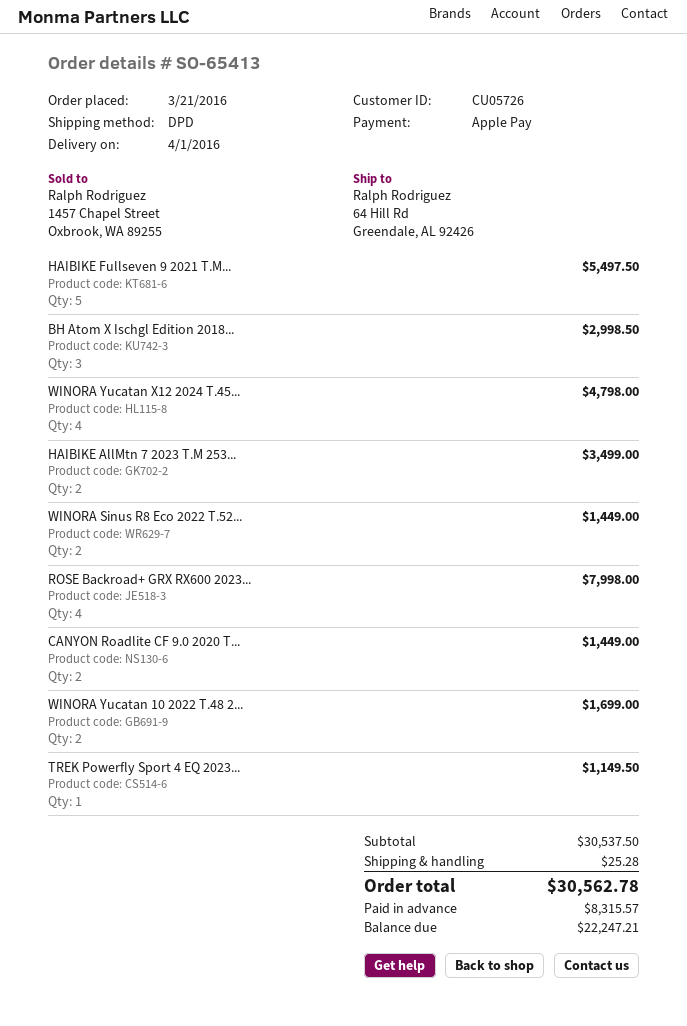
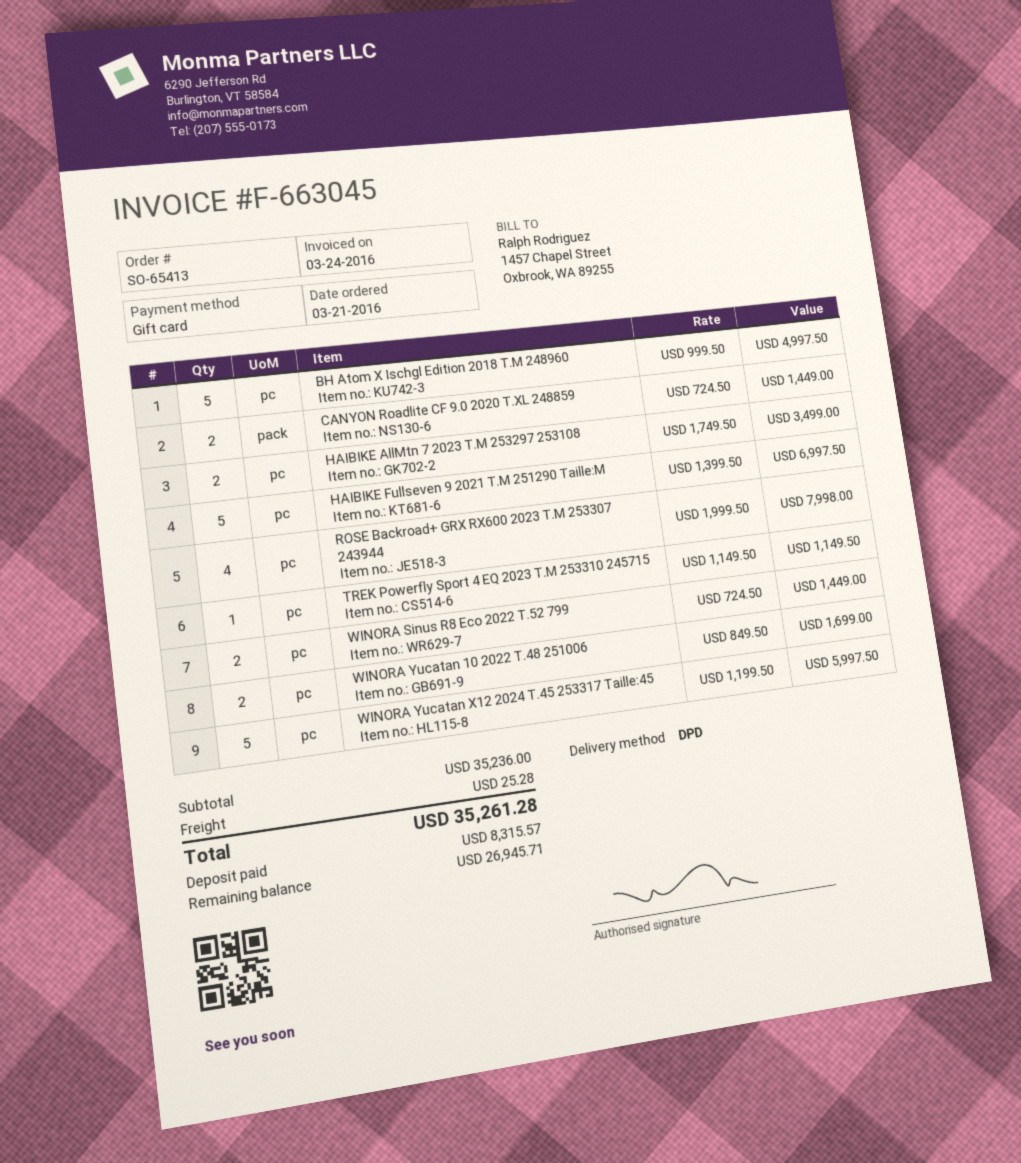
payment method: Apple Pay -> gift card
HAIBIKE Fullseven 9 2021 T.M...: 5 for 5497.50 -> 5 for 6997.50
BH Atom X Ischgl Edition 2018...: 3 for 2998.50 -> 5 for 4997.50
WINORA Yucatan X12 2024 T.45...: 4 for 4798.00 -> 5 for 5997.50
subtotal: 30537.50 -> 35236.00
total: 30562.78 -> 35261.28
balance: 22247.21 -> 26945.71

